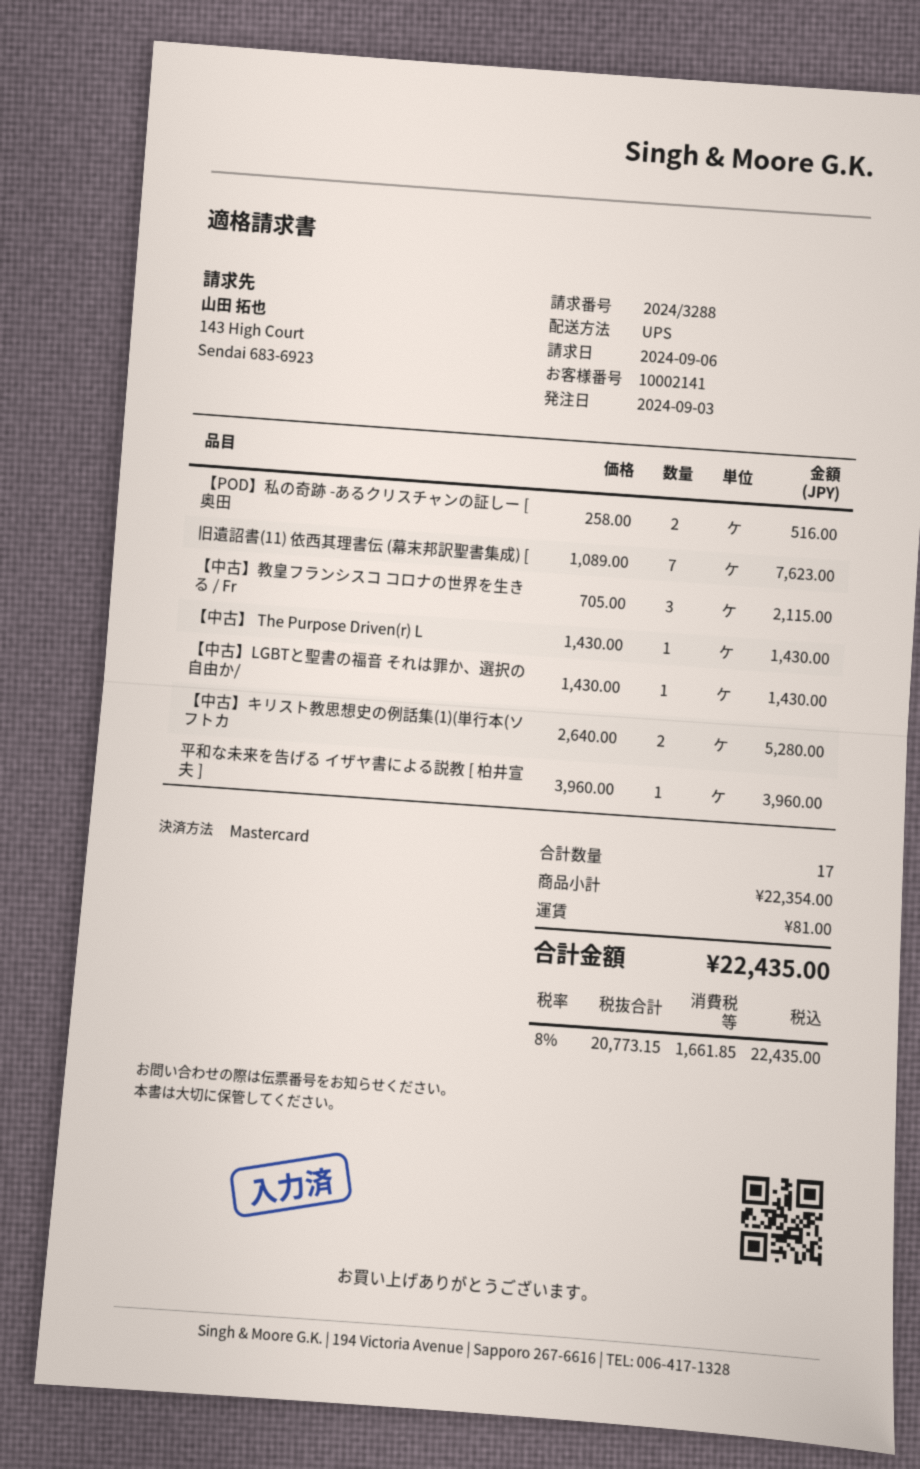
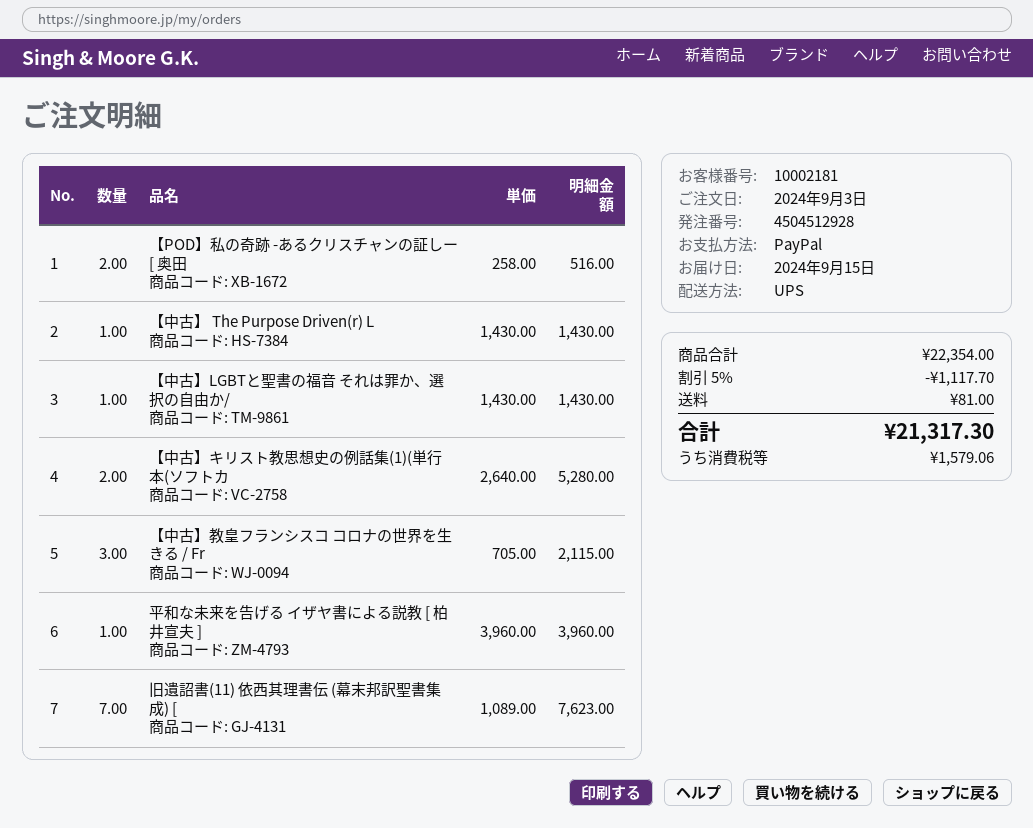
customer number: 10002141 -> 10002181
payment method: Mastercard -> PayPal
discount: none -> 5% = 1117.70
tax: 1661.85 -> 1579.06
total: 22435.00 -> 21317.30

